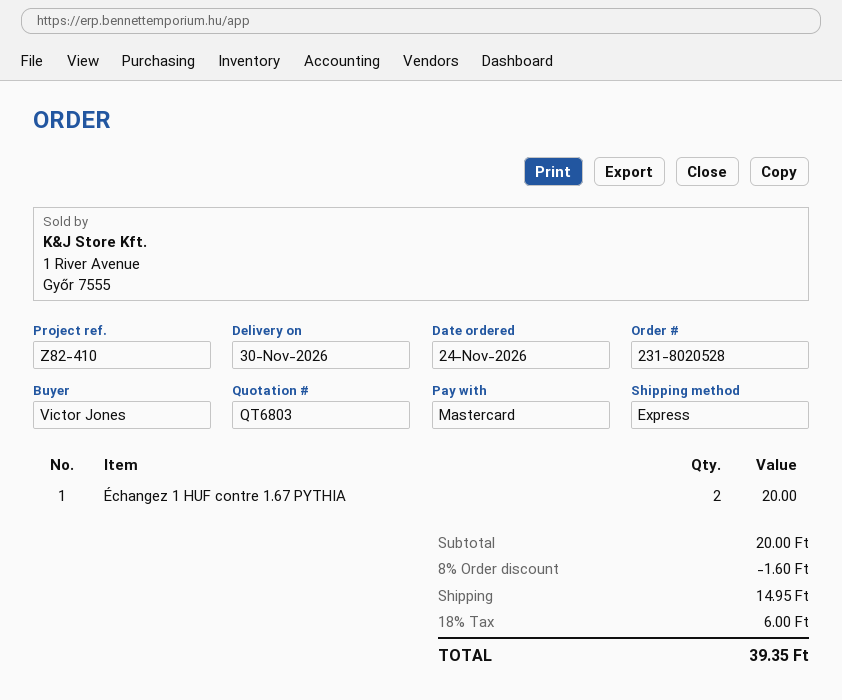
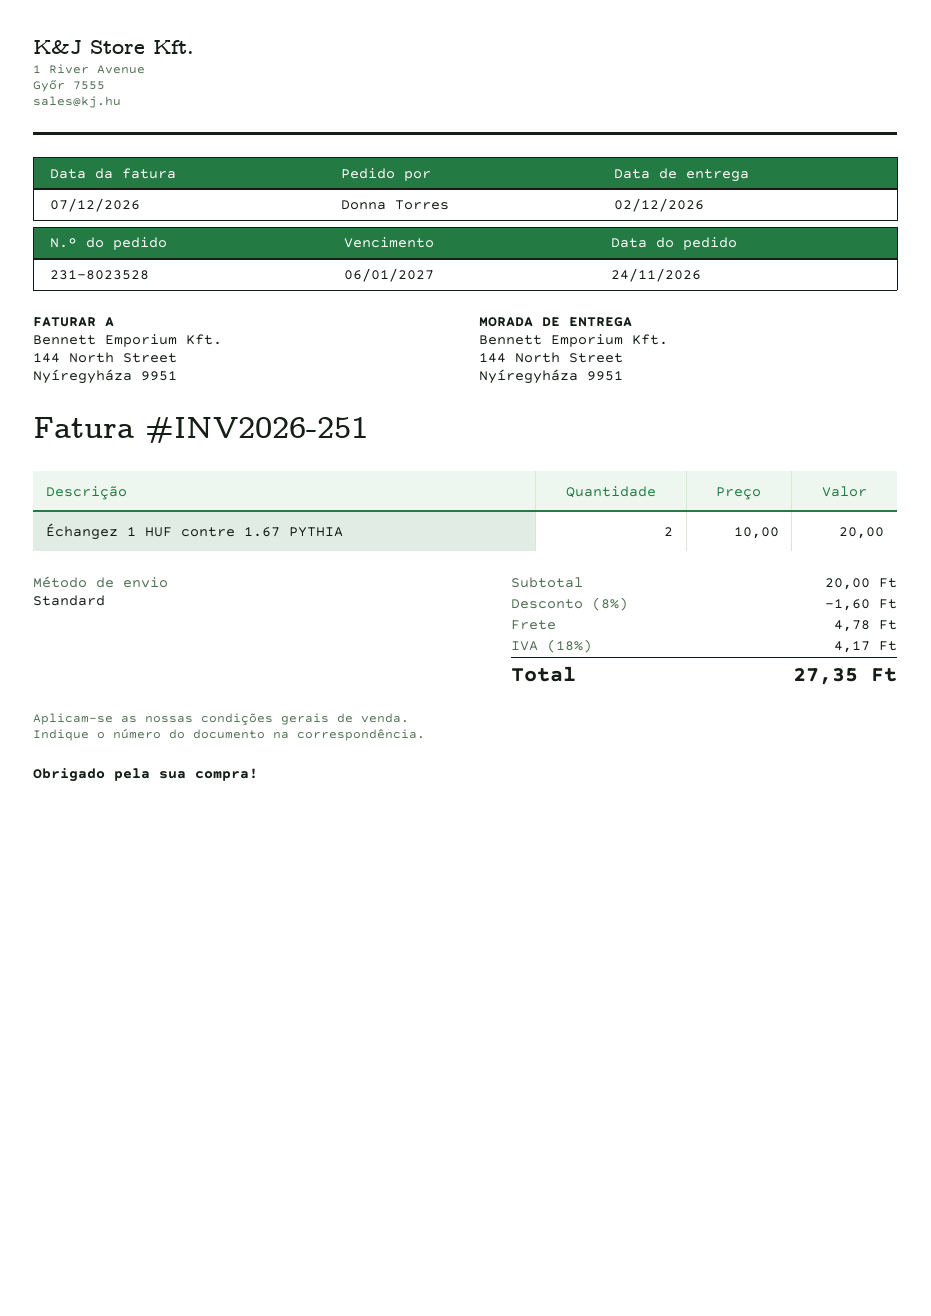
order number: 231-8020528 -> 231-8023528
delivery date: 2026-11-30 -> 2026-12-02
ordered by: Victor Jones -> Donna Torres
shipping method: express -> standard
shipping: 14.95 -> 4.78
tax: 18% = 6.00 -> 18% = 4.17
total: 39.35 -> 27.35

